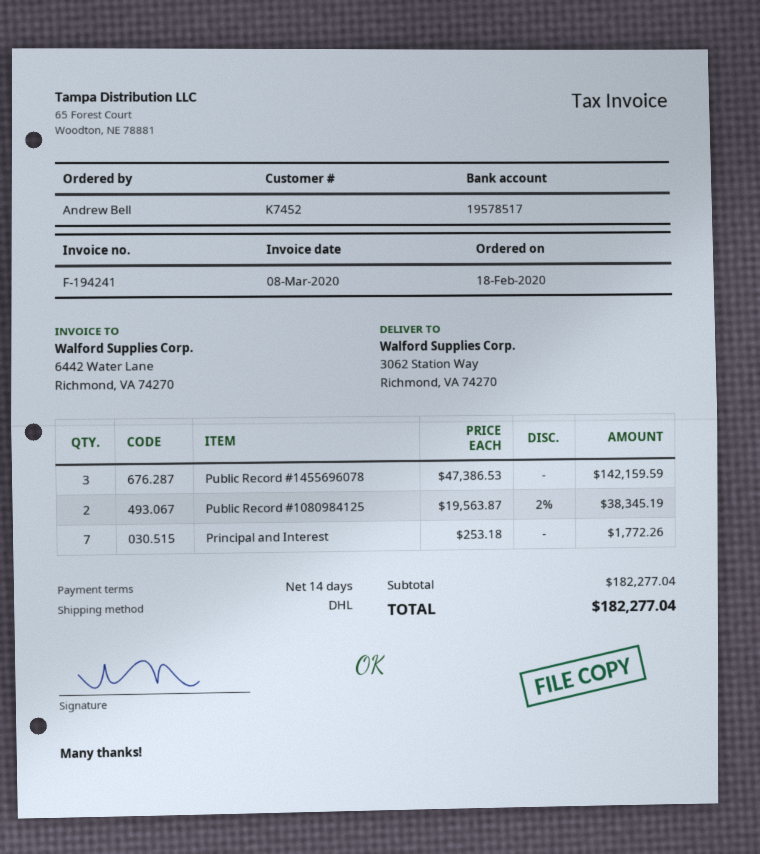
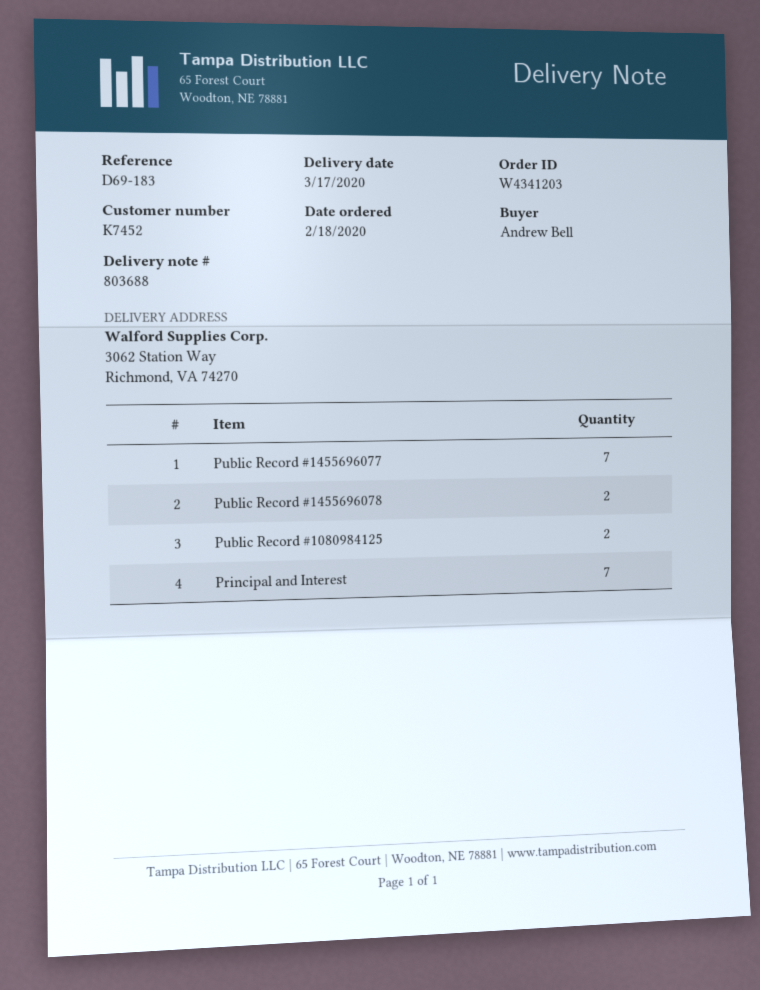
Public Record #1455696078: 3 -> 2
Public Record #1455696077: none -> 7

